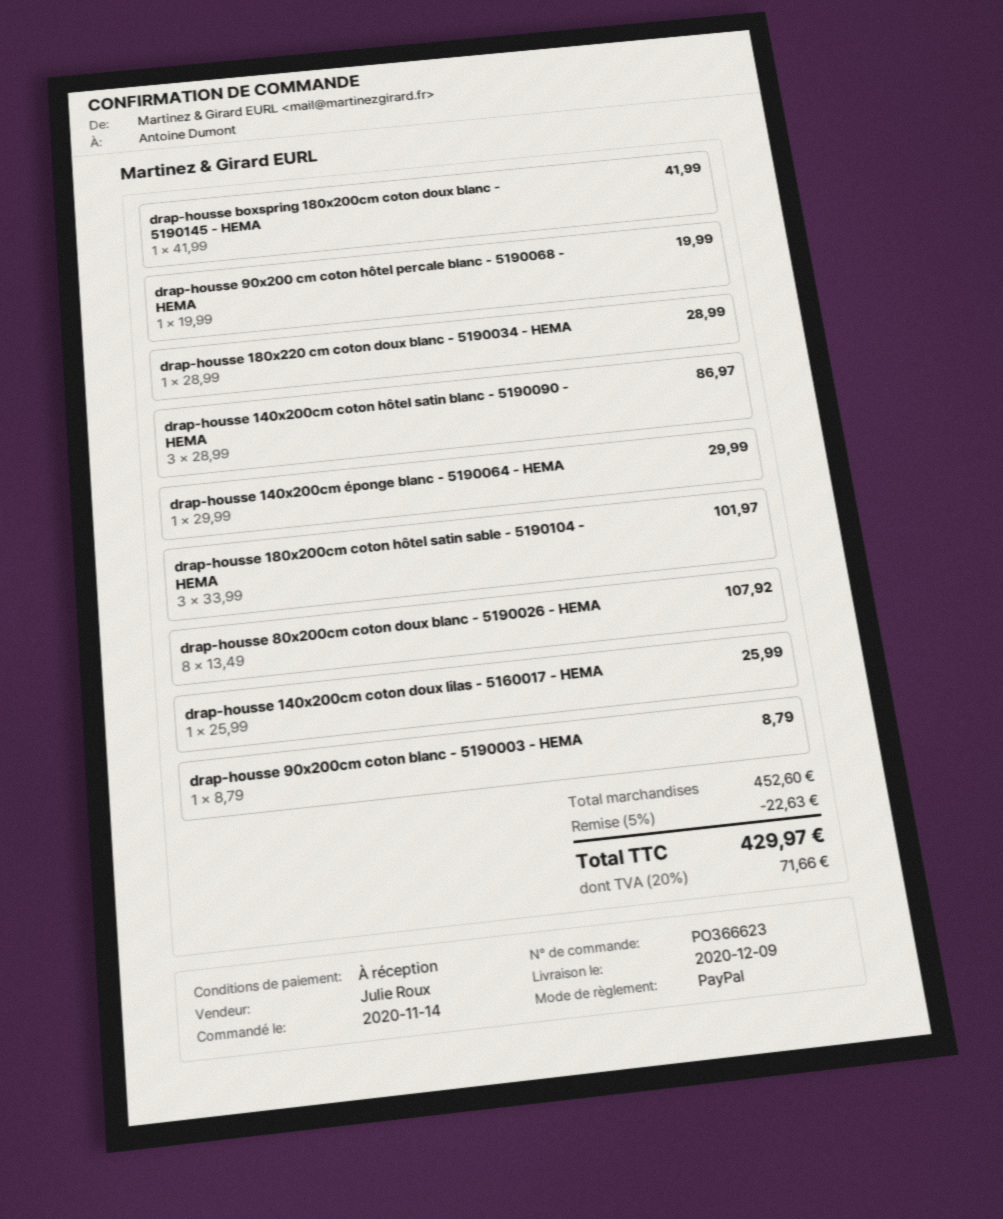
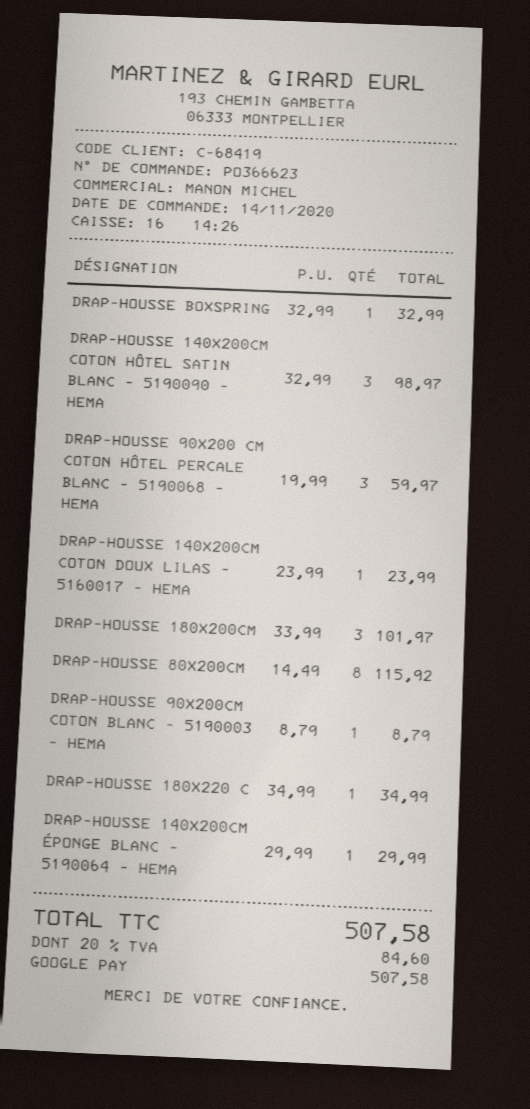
sales rep: Julie Roux -> MANON MICHEL
payment method: PayPal -> Google Pay
drap-housse boxspring 180x200cm coton doux blanc - 5190145 - HEMA: 1 x 41.99 = 41.99 -> 1 x 32.99 = 32.99
drap-housse 90x200 cm coton hôtel percale blanc - 5190068 - HEMA: 1 x 19.99 = 19.99 -> 3 x 19.99 = 59.97
drap-housse 180x220 cm coton doux blanc - 5190034 - HEMA: 1 x 28.99 = 28.99 -> 1 x 34.99 = 34.99
drap-housse 140x200cm coton hôtel satin blanc - 5190090 - HEMA: 3 x 28.99 = 86.97 -> 3 x 32.99 = 98.97
drap-housse 80x200cm coton doux blanc - 5190026 - HEMA: 8 x 13.49 = 107.92 -> 8 x 14.49 = 115.92
drap-housse 140x200cm coton doux lilas - 5160017 - HEMA: 1 x 25.99 = 25.99 -> 1 x 23.99 = 23.99
discount: 5% = 22.63 -> none
tax: 20% = 71.66 -> 20% = 84.60
total: 429.97 -> 507.58

